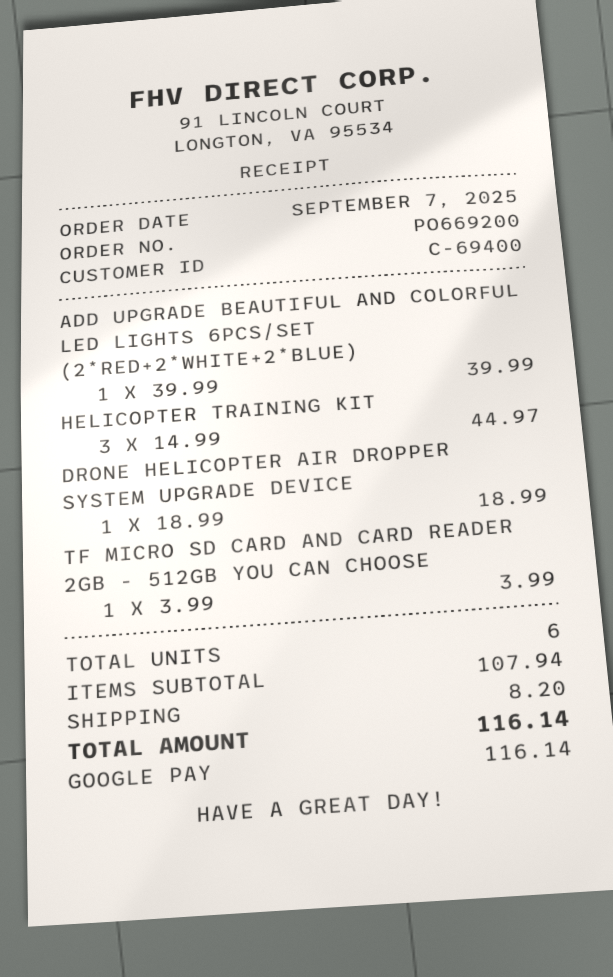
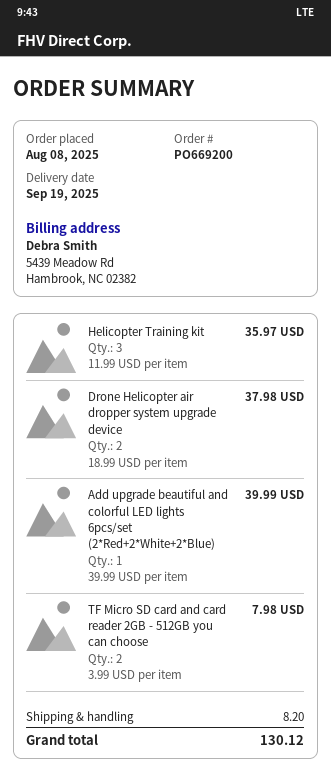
order date: 2025-09-07 -> 2025-08-08
HELICOPTER TRAINING KIT: 3 x 14.99 = 44.97 -> 3 x 11.99 = 35.97
DRONE HELICOPTER AIR DROPPER SYSTEM UPGRADE DEVICE: 1 x 18.99 = 18.99 -> 2 x 18.99 = 37.98
TF MICRO SD CARD AND CARD READER 2GB - 512GB YOU CAN CHOOSE: 1 x 3.99 = 3.99 -> 2 x 3.99 = 7.98
total: 116.14 -> 130.12

